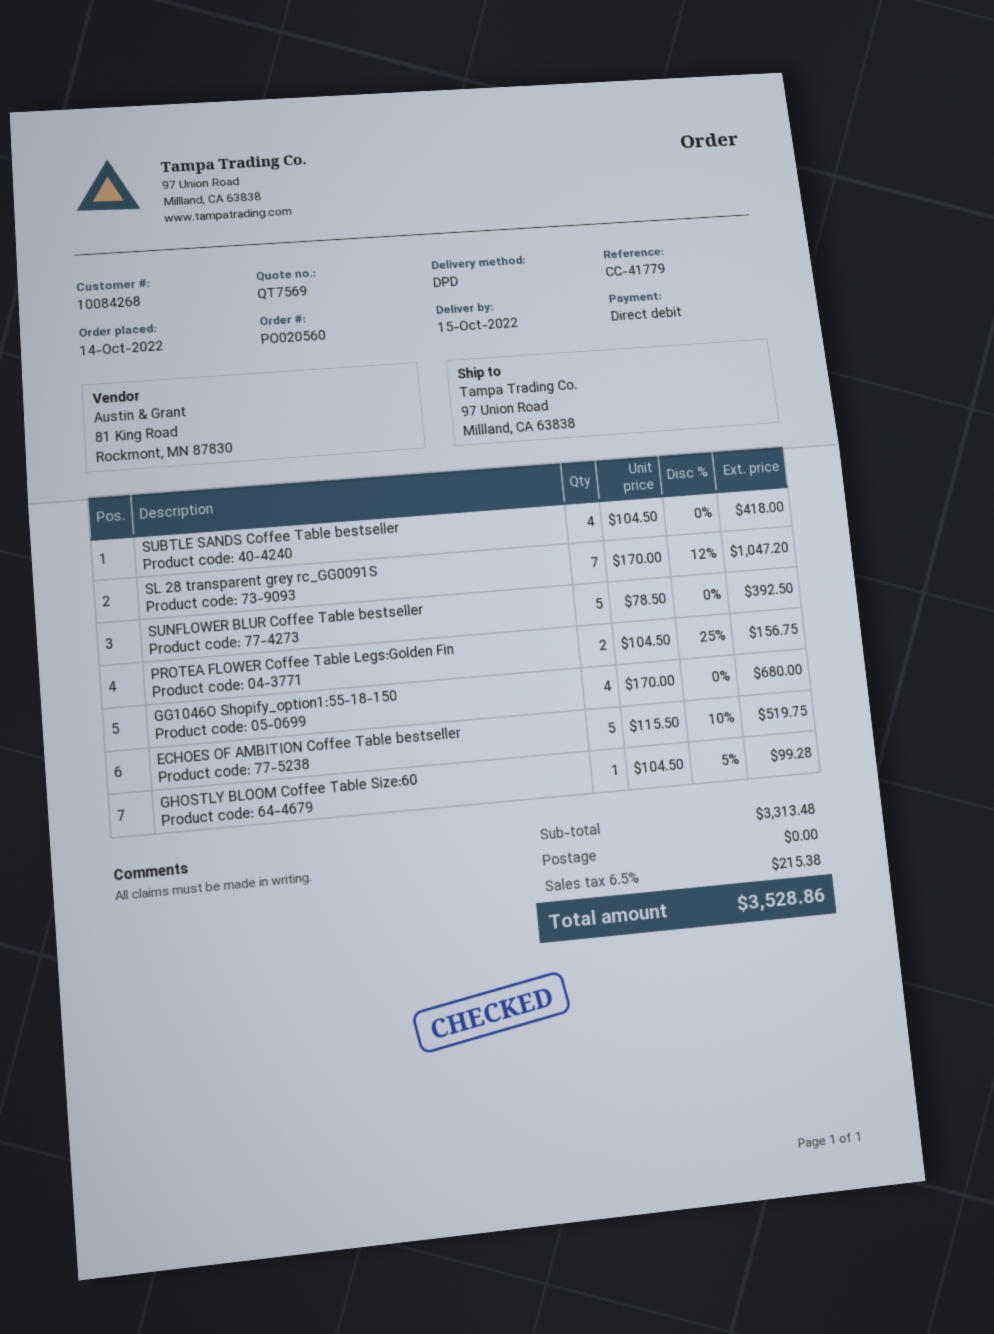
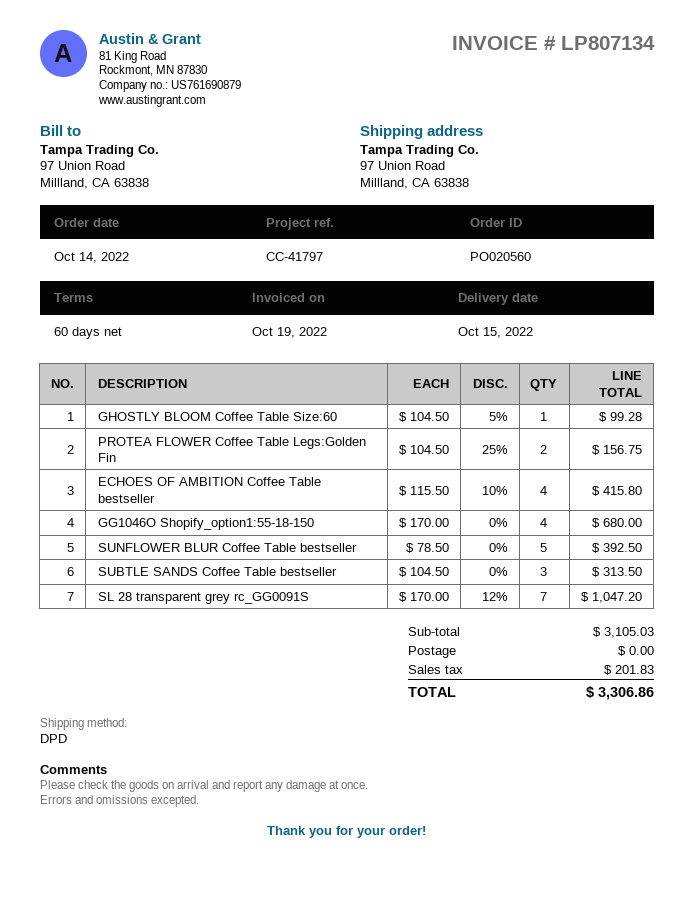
reference: CC-41779 -> CC-41797
SUBTLE SANDS Coffee Table bestseller: 4 x 104.50 = 418.00 -> 3 x 104.50 = 313.50
ECHOES OF AMBITION Coffee Table bestseller: 5 x 115.50 - 10% = 519.75 -> 4 x 115.50 - 10% = 415.80
subtotal: 3313.48 -> 3105.03
tax: 215.38 -> 201.83
total: 3528.86 -> 3306.86

